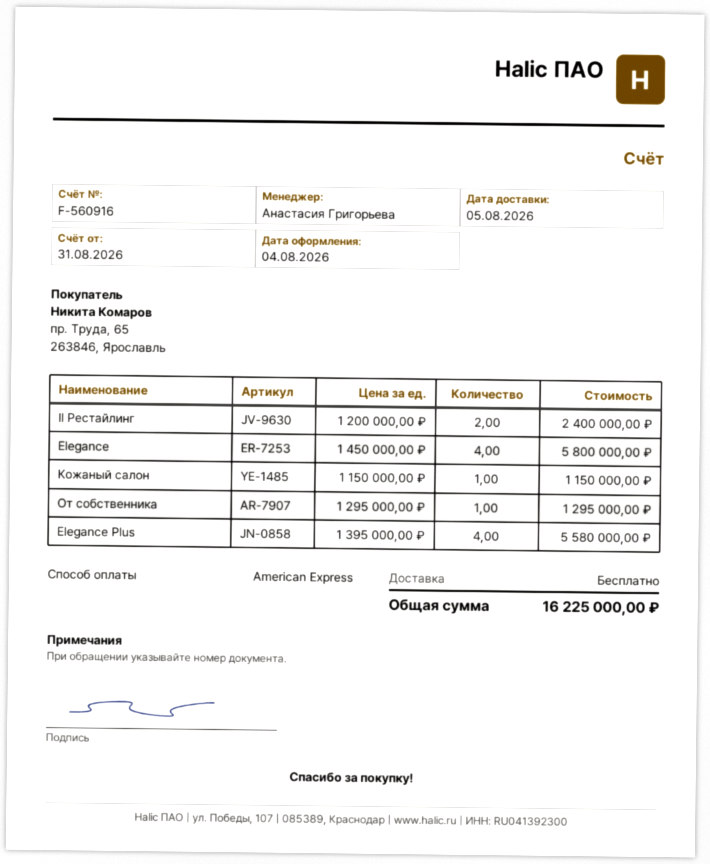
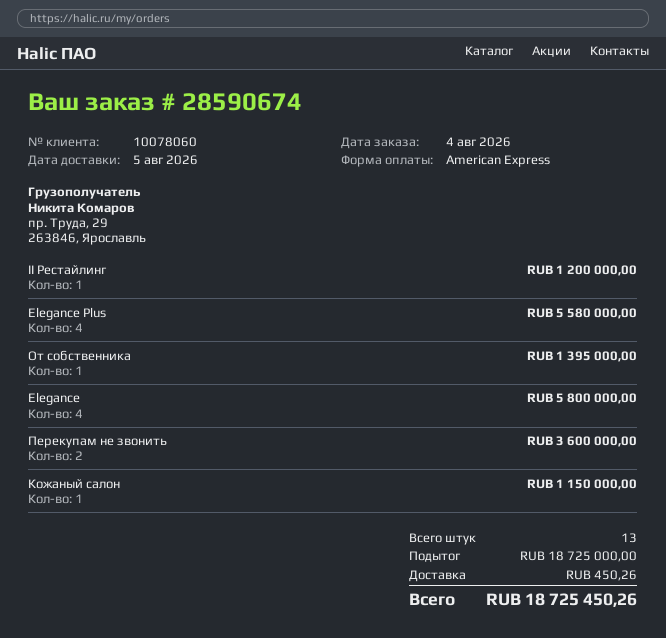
II Рестайлинг: 2 for 2400000.00 -> 1 for 1200000.00
От собственника: 1 for 1295000.00 -> 1 for 1395000.00
Перекупам не звонить: none -> 2 for 3600000.00
shipping: 0.00 -> 450.26
total: 16225000.00 -> 18725450.26

